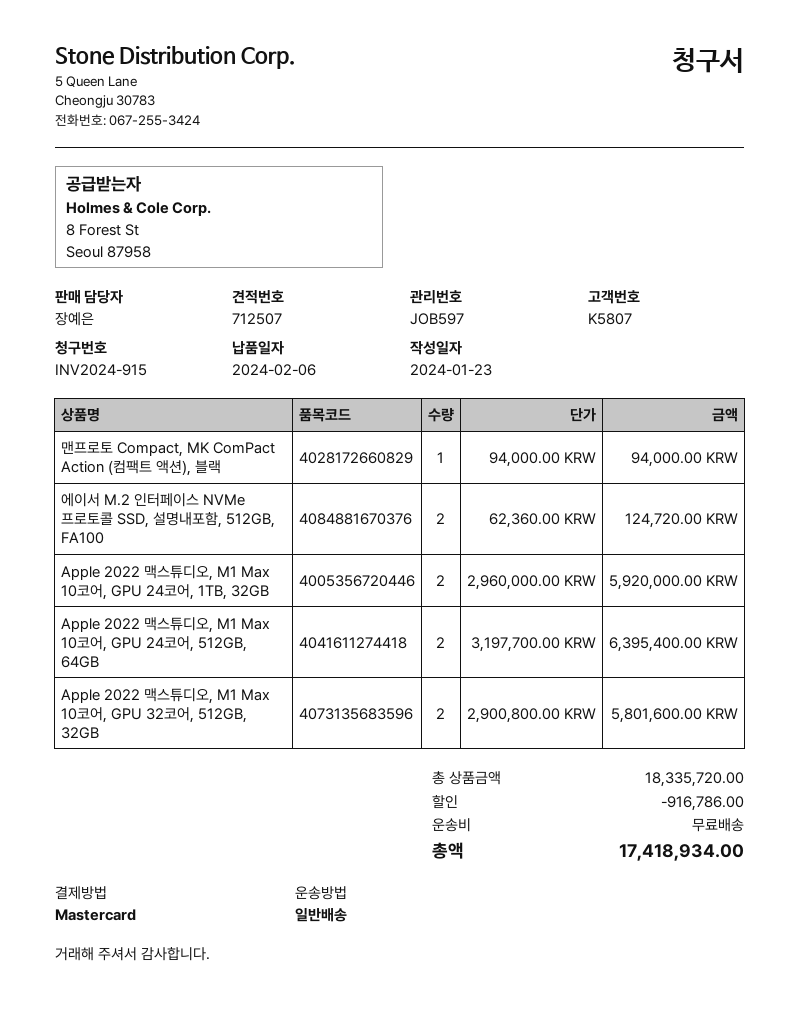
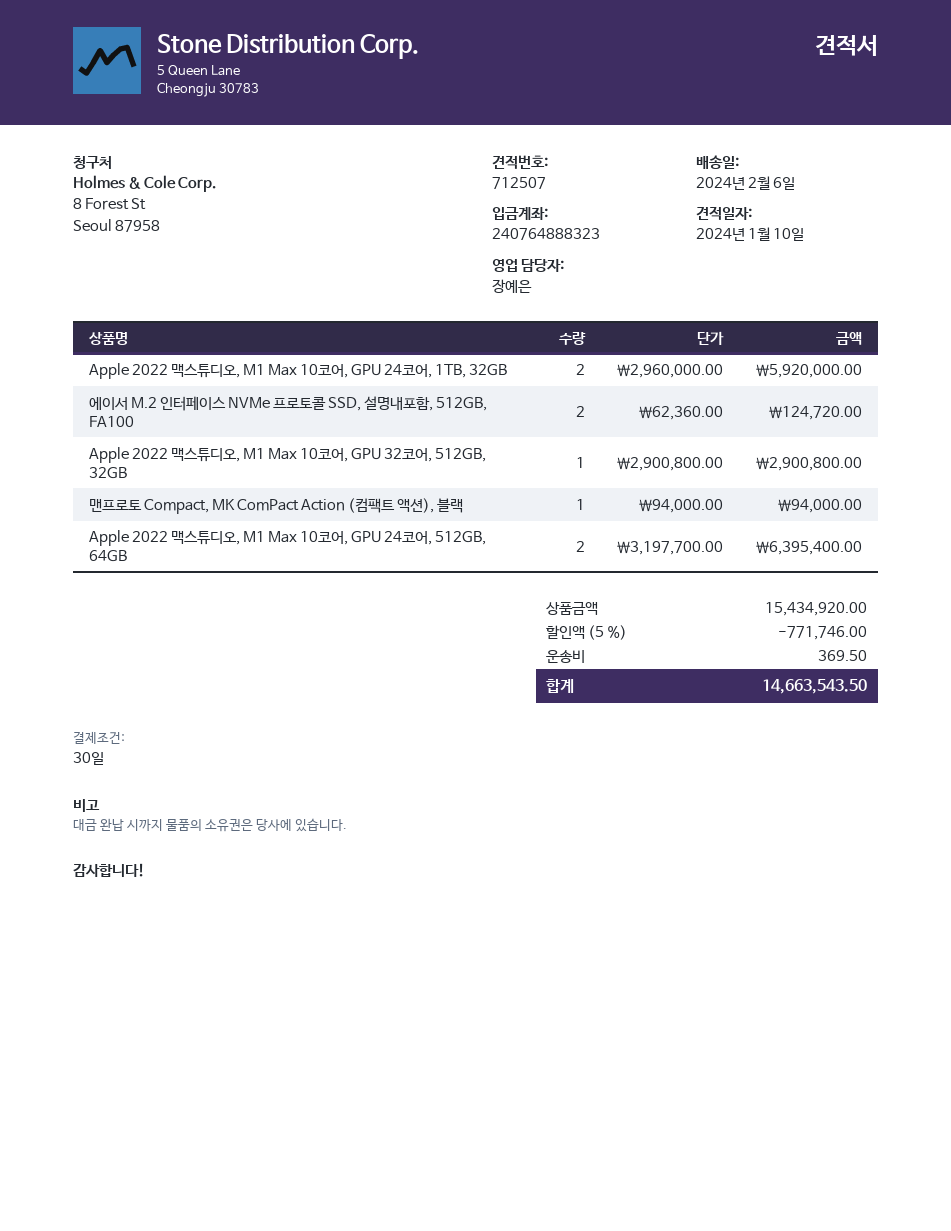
Apple 2022 맥스튜디오, M1 Max 10코어, GPU 32코어, 512GB, 32GB: 2 x 2900800.00 = 5801600.00 -> 1 x 2900800.00 = 2900800.00
subtotal: 18335720.00 -> 15434920.00
discount: 916786.00 -> 771746.00
shipping: 0.00 -> 369.50
total: 17418934.00 -> 14663543.50

